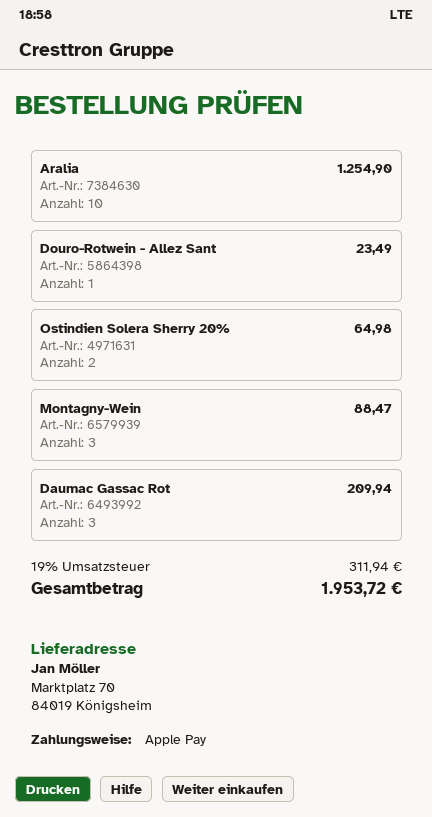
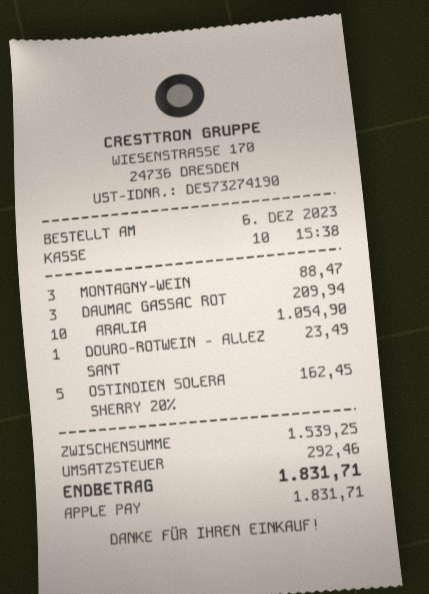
Aralia: 10 for 1254.90 -> 10 for 1054.90
Ostindien Solera Sherry 20%: 2 for 64.98 -> 5 for 162.45
tax: 311.94 -> 292.46
total: 1953.72 -> 1831.71

